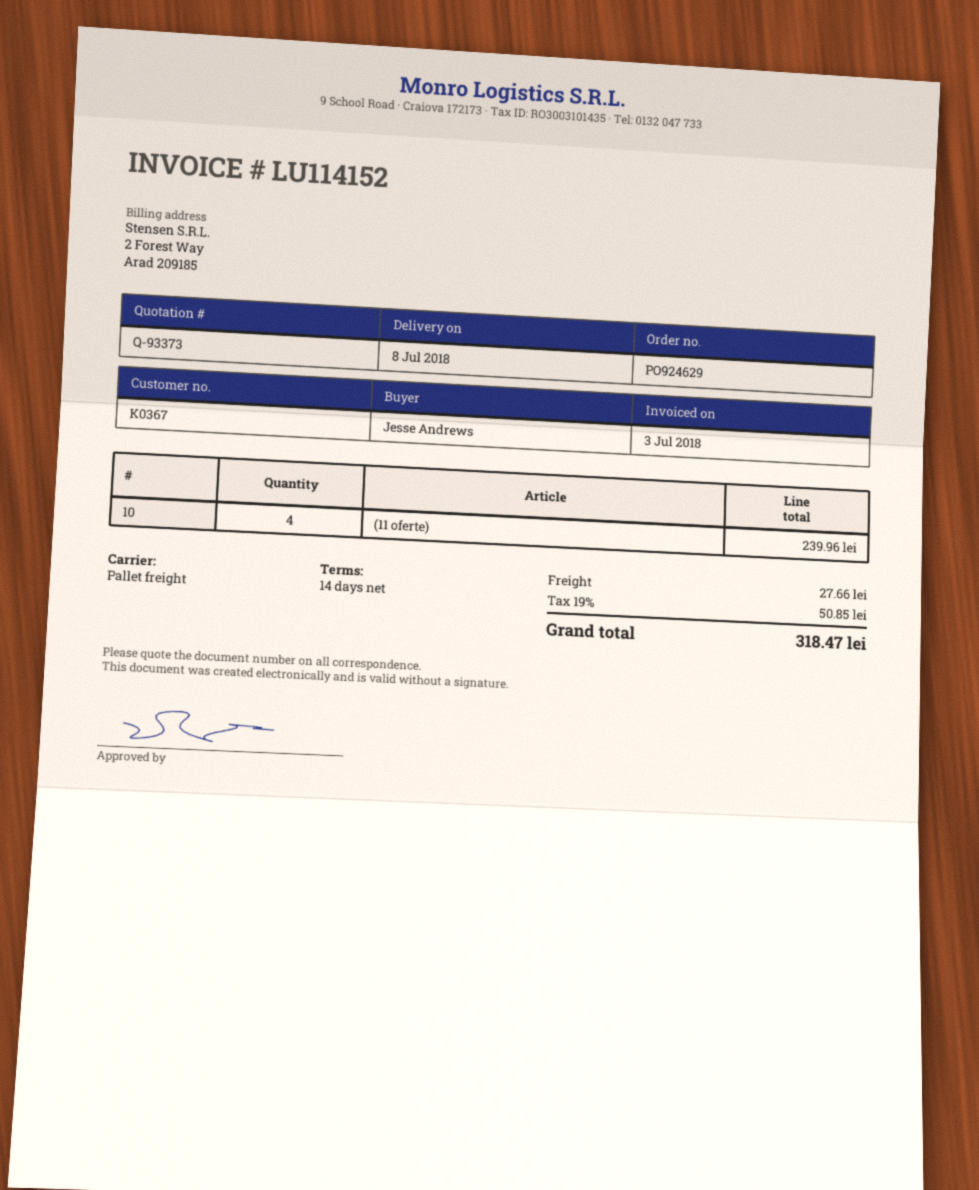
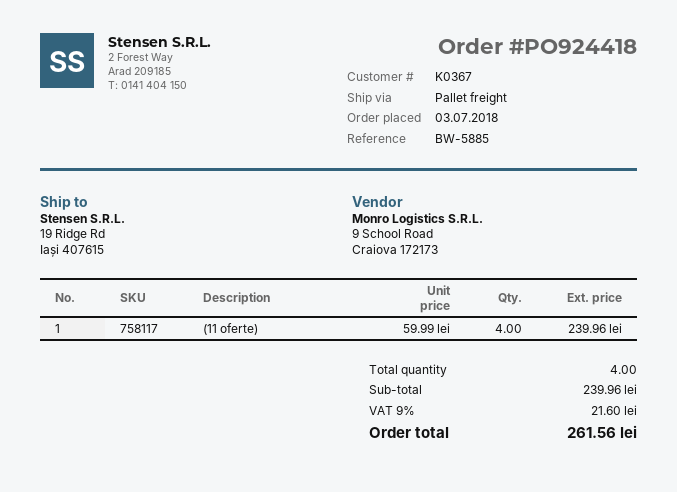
order number: PO924629 -> PO924418
shipping: 27.66 -> none
tax: 19% = 50.85 -> 9% = 21.60
total: 318.47 -> 261.56

